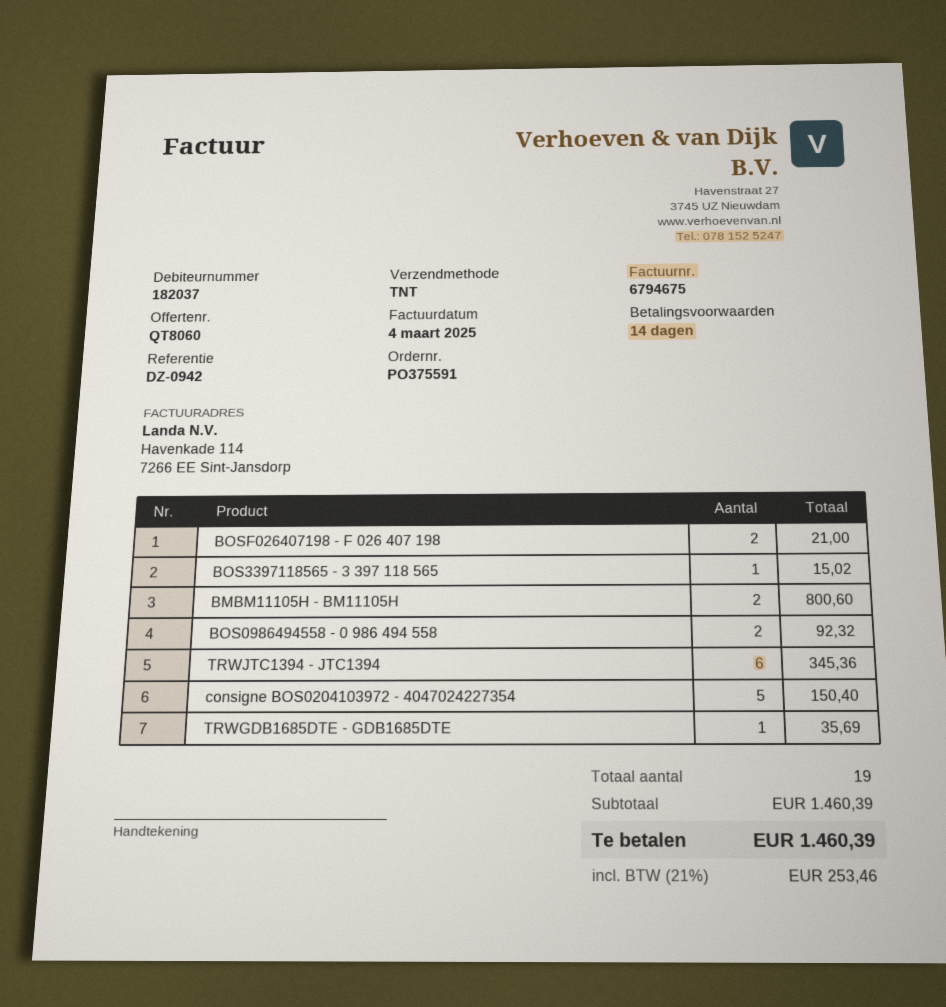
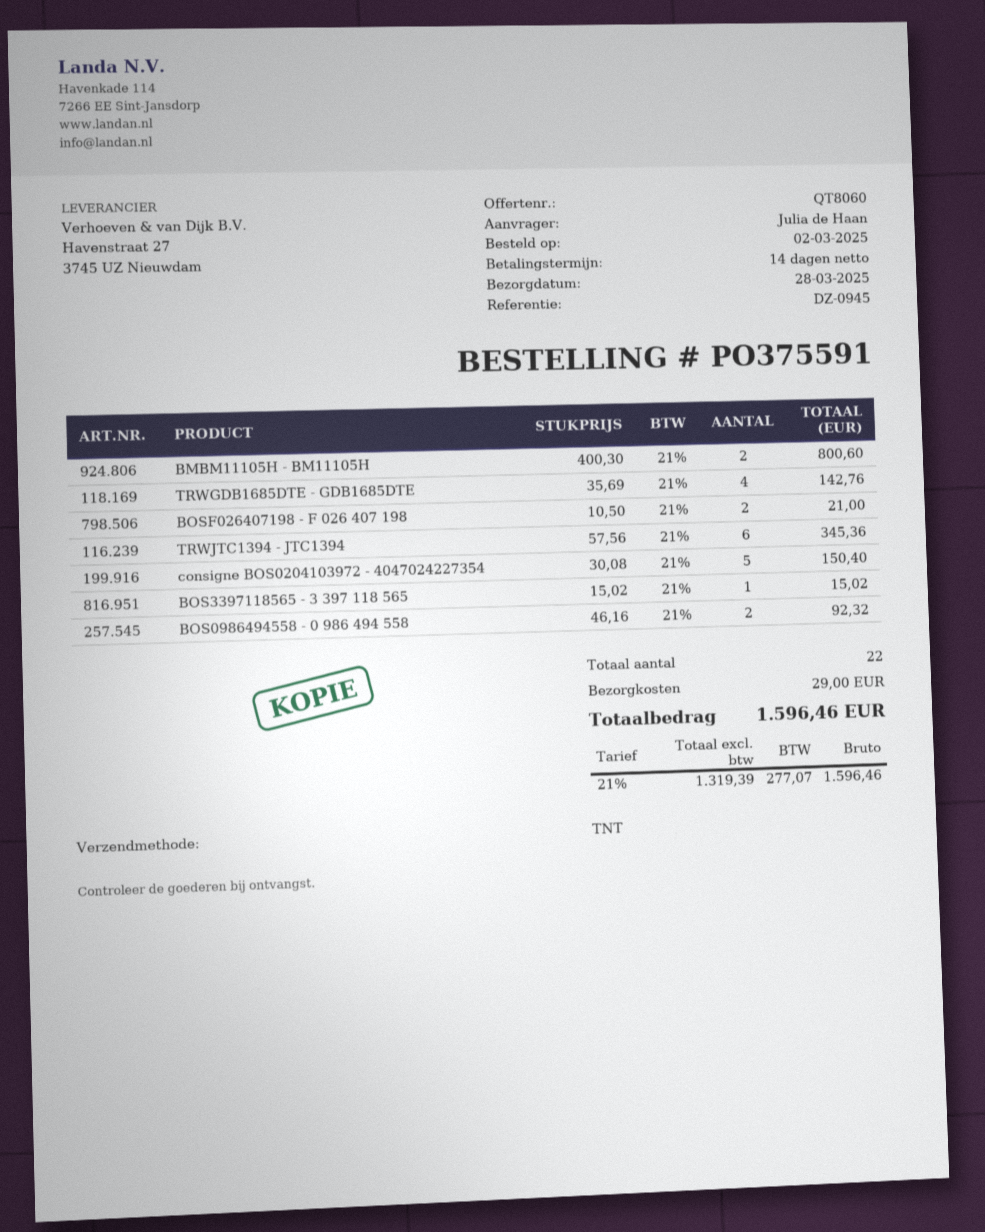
reference: DZ-0942 -> DZ-0945
TRWGDB1685DTE - GDB1685DTE: 1 for 35.69 -> 4 for 142.76
total quantity: 19 -> 22
shipping: none -> 29.00
tax: 21% = 253.46 -> 21% = 277.07
total: 1460.39 -> 1596.46

